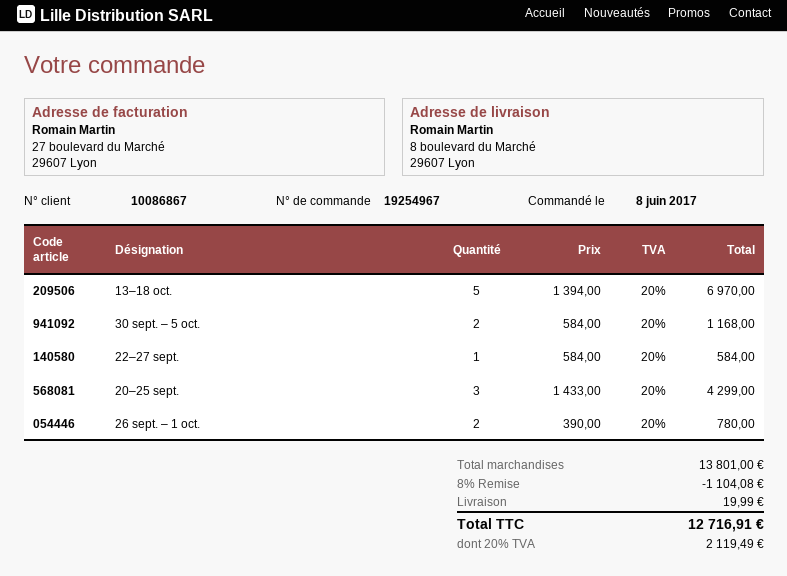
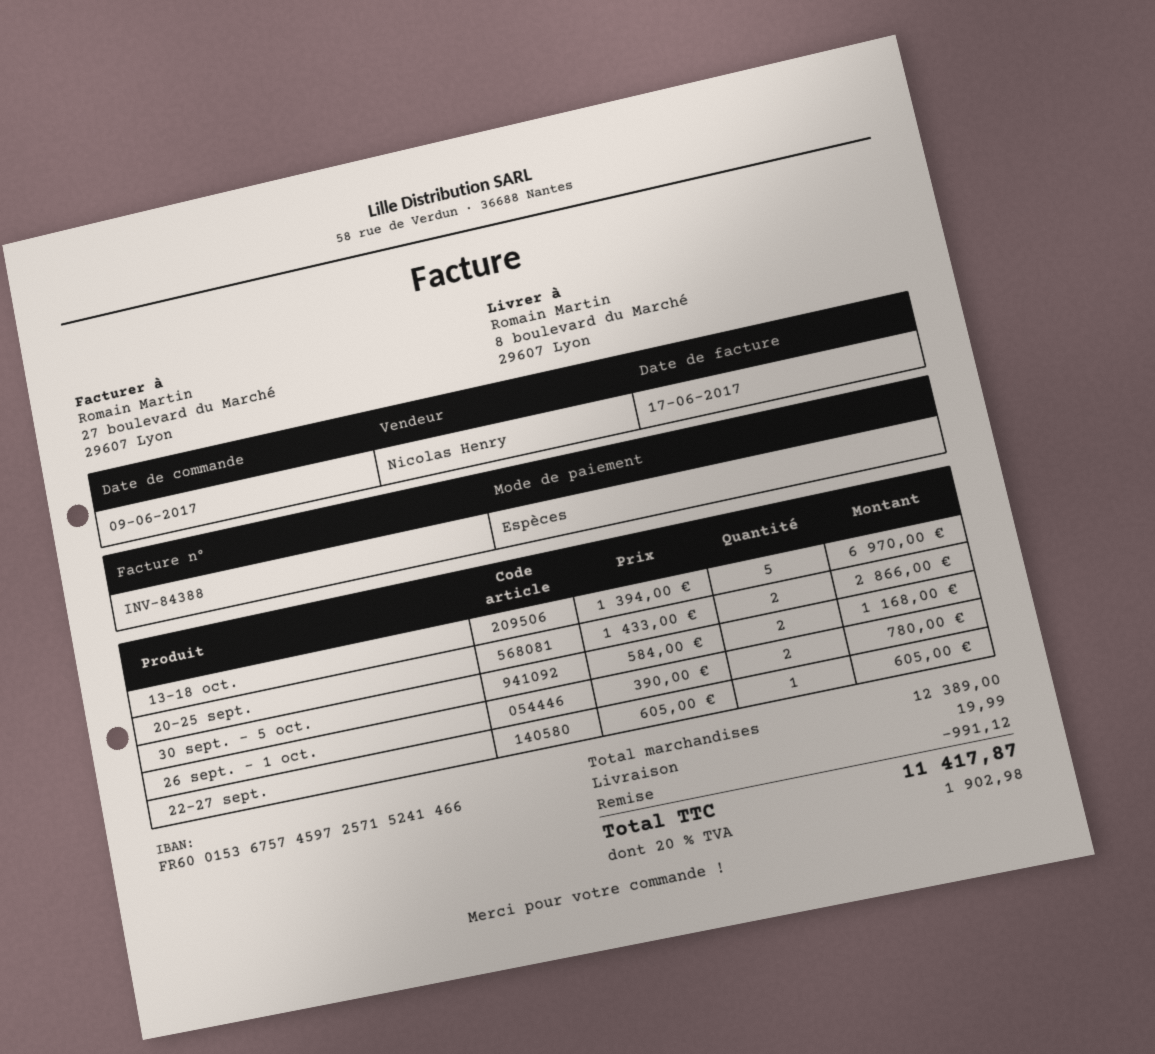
order date: 2017-06-08 -> 2017-06-09
22–27 sept.: 1 x 584.00 = 584.00 -> 1 x 605.00 = 605.00
20–25 sept.: 3 x 1433.00 = 4299.00 -> 2 x 1433.00 = 2866.00
subtotal: 13801.00 -> 12389.00
discount: 1104.08 -> 991.12
tax: 20% = 2119.49 -> 20% = 1902.98
total: 12716.91 -> 11417.87

